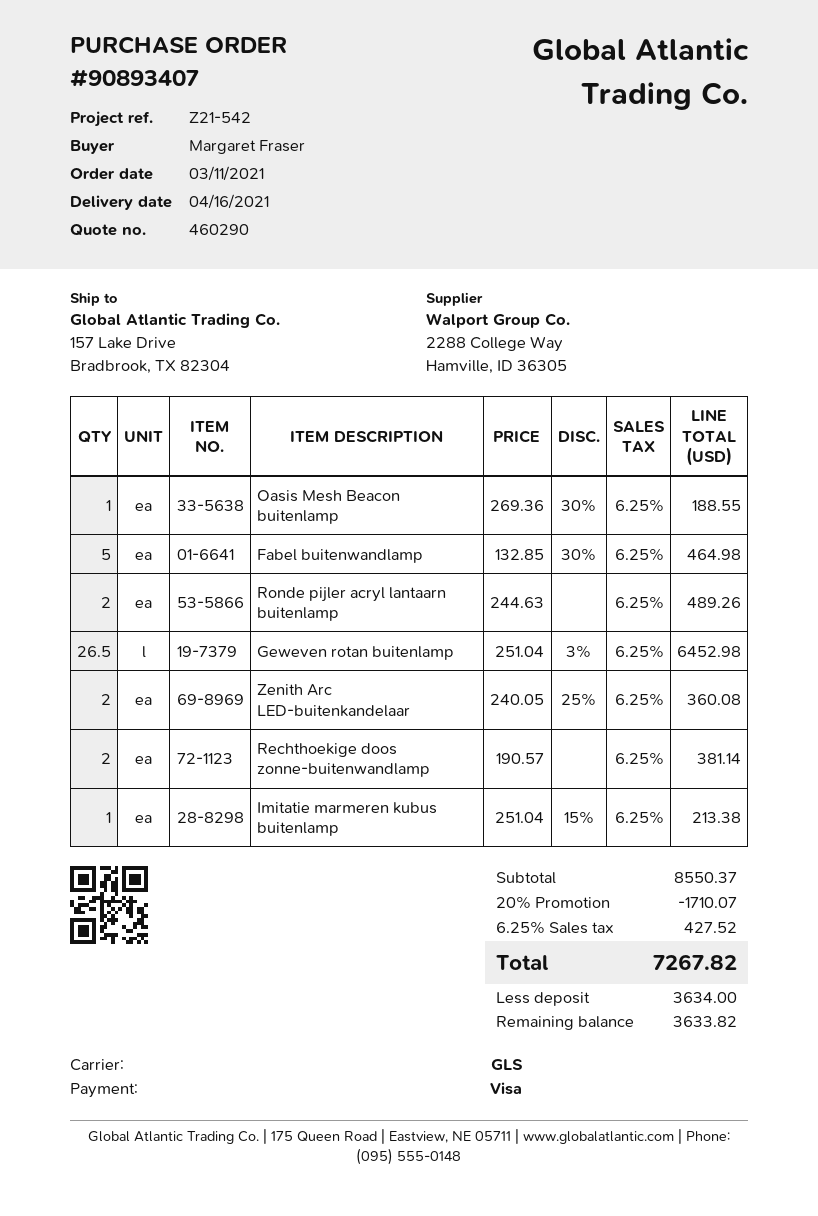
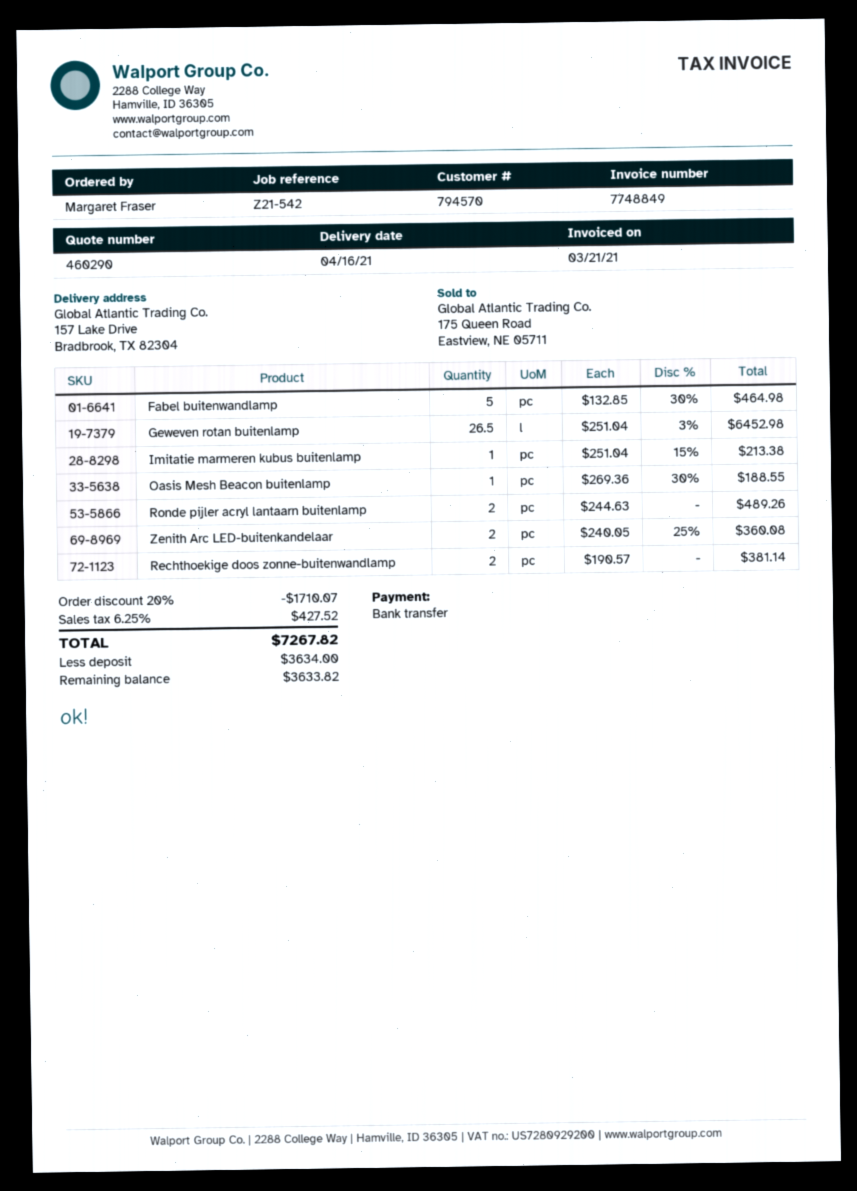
payment method: Visa -> bank transfer

